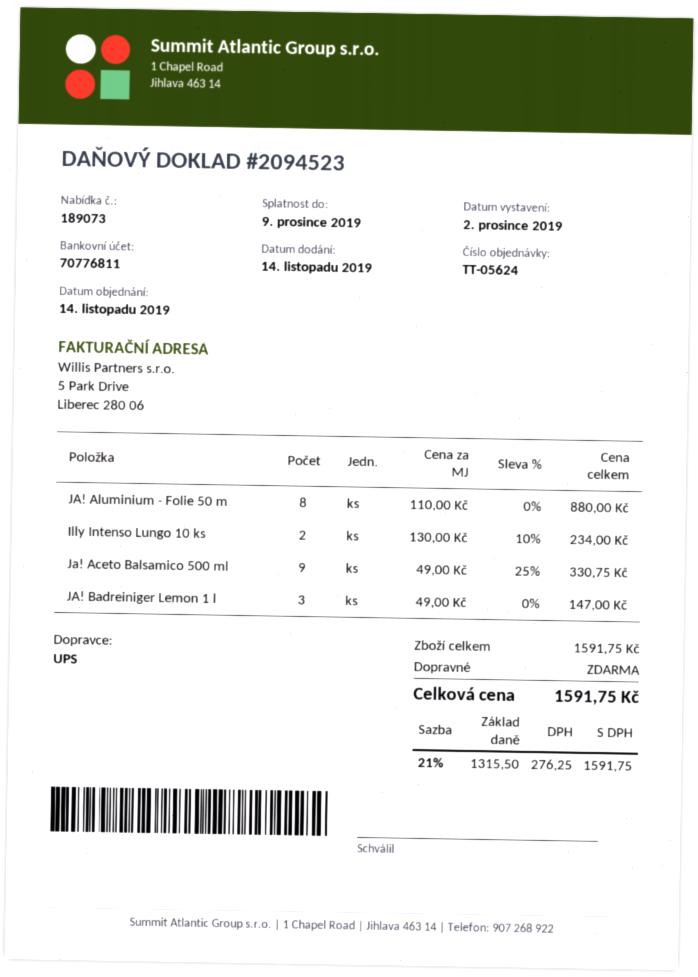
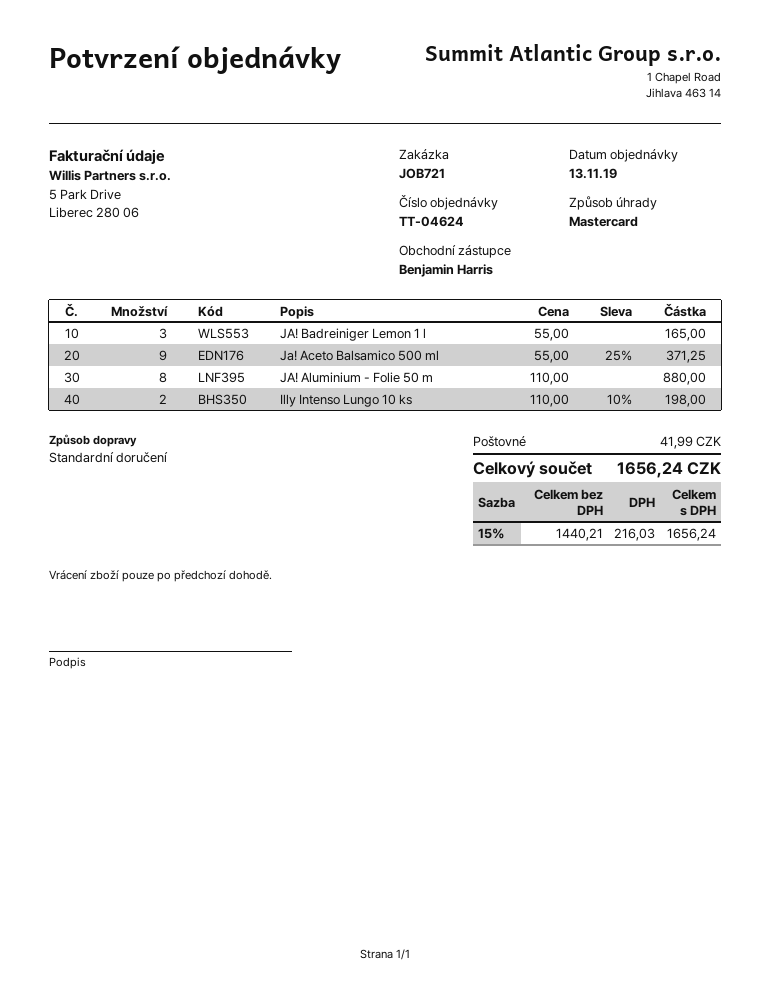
order number: TT-05624 -> TT-04624
order date: 2019-11-14 -> 2019-11-13
shipping method: UPS -> standard
Illy Intenso Lungo 10 ks: 2 x 130.00 - 10% = 234.00 -> 2 x 110.00 - 10% = 198.00
Ja! Aceto Balsamico 500 ml: 9 x 49.00 - 25% = 330.75 -> 9 x 55.00 - 25% = 371.25
JA! Badreiniger Lemon 1 l: 3 x 49.00 = 147.00 -> 3 x 55.00 = 165.00
shipping: 0.00 -> 41.99
net: 1315.50 -> 1440.21
tax: 21% = 276.25 -> 15% = 216.03
total: 1591.75 -> 1656.24

